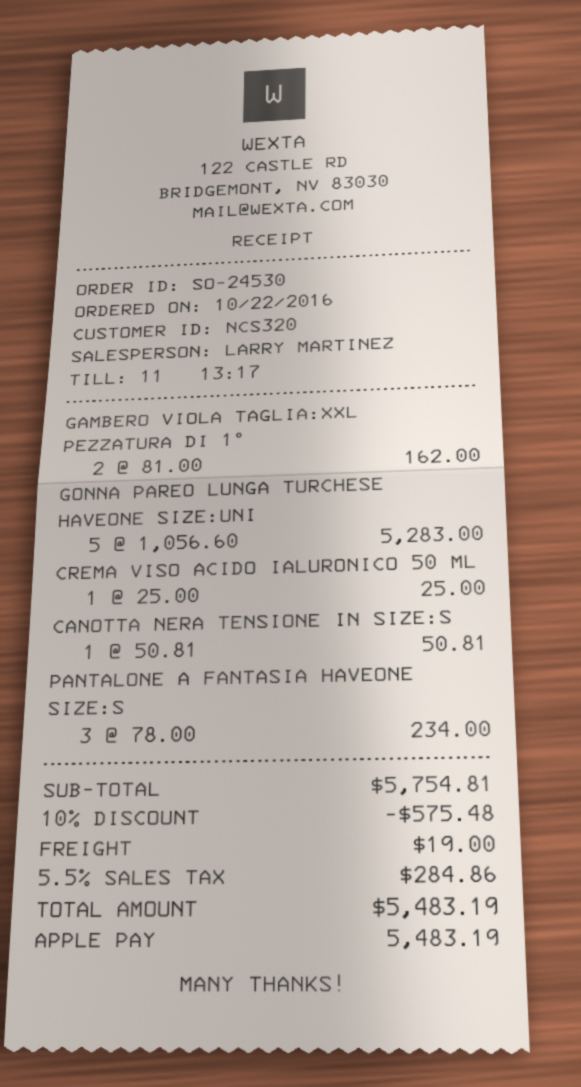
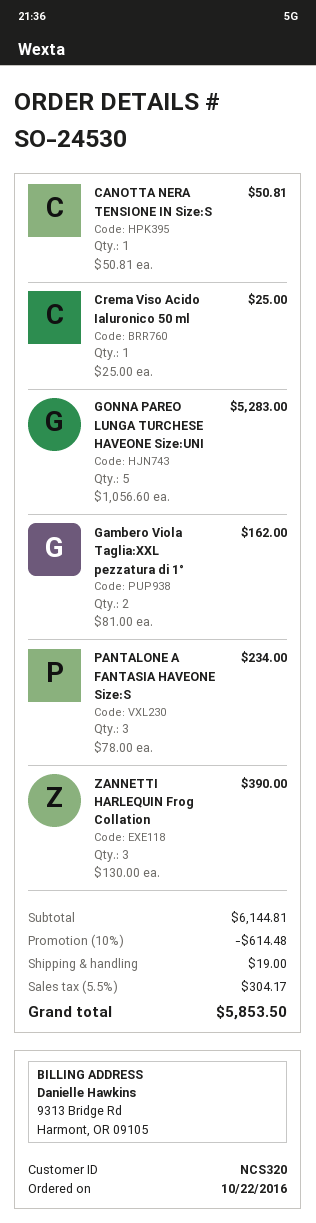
ZANNETTI HARLEQUIN Frog Collation: none -> 3 x 130.00 = 390.00
subtotal: 5754.81 -> 6144.81
discount: 10% = 575.48 -> 10% = 614.48
tax: 5.5% = 284.86 -> 5.5% = 304.17
total: 5483.19 -> 5853.50

